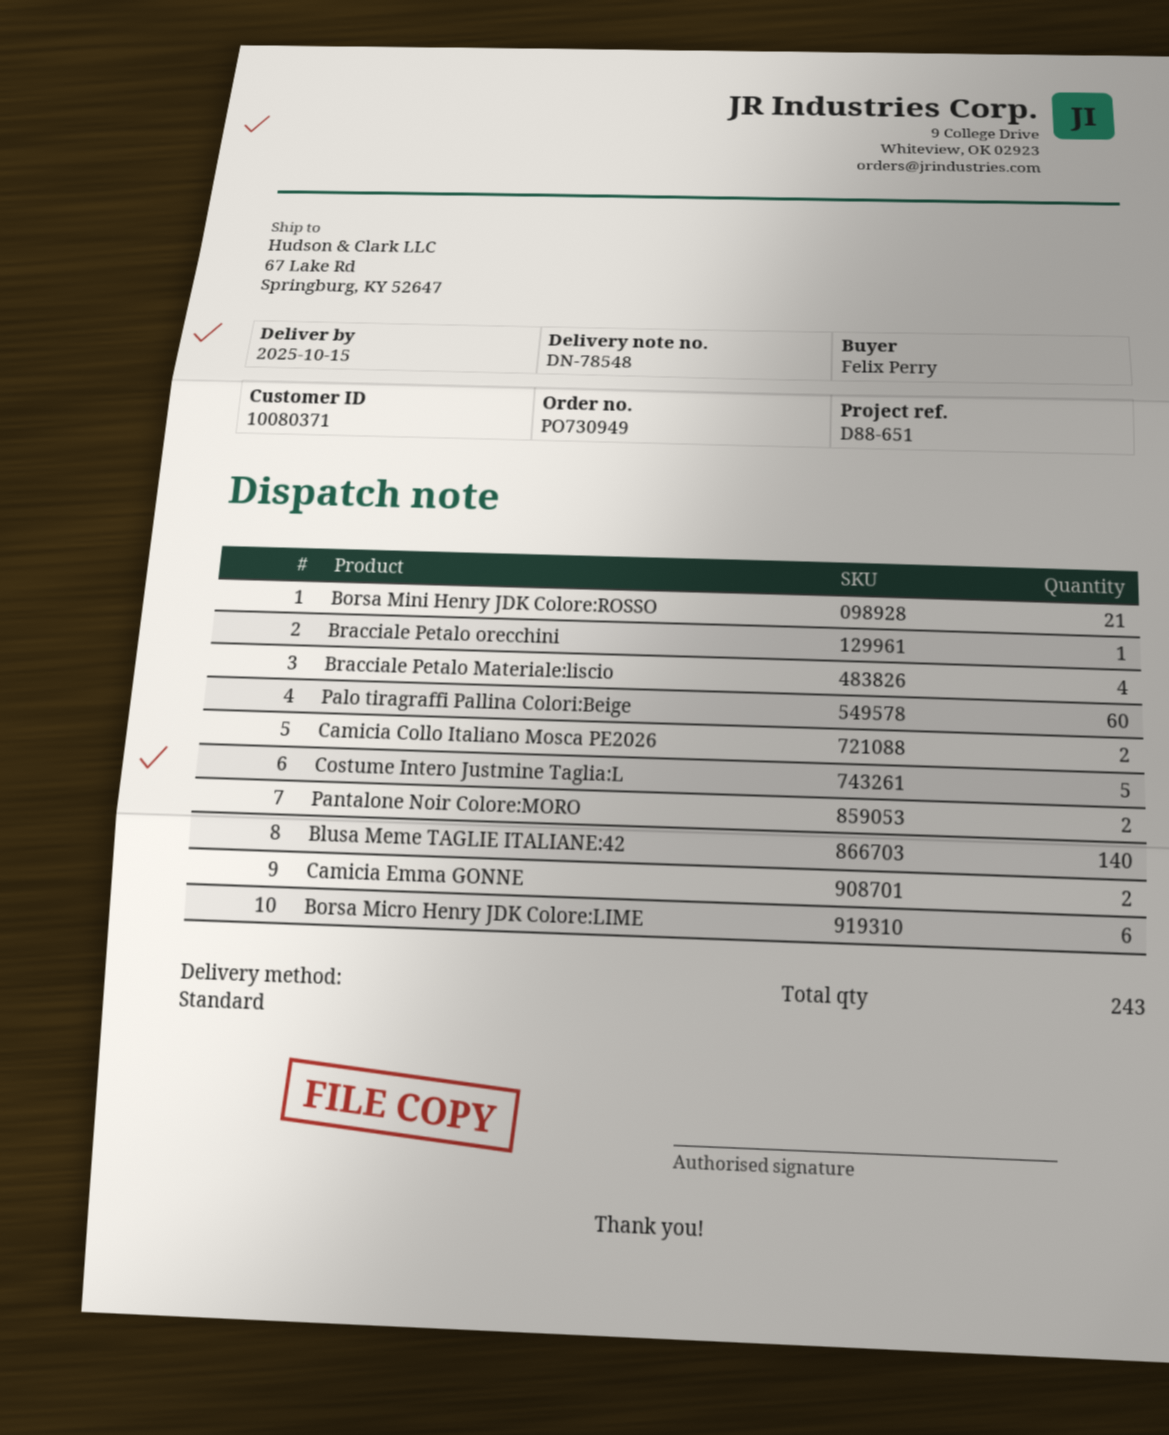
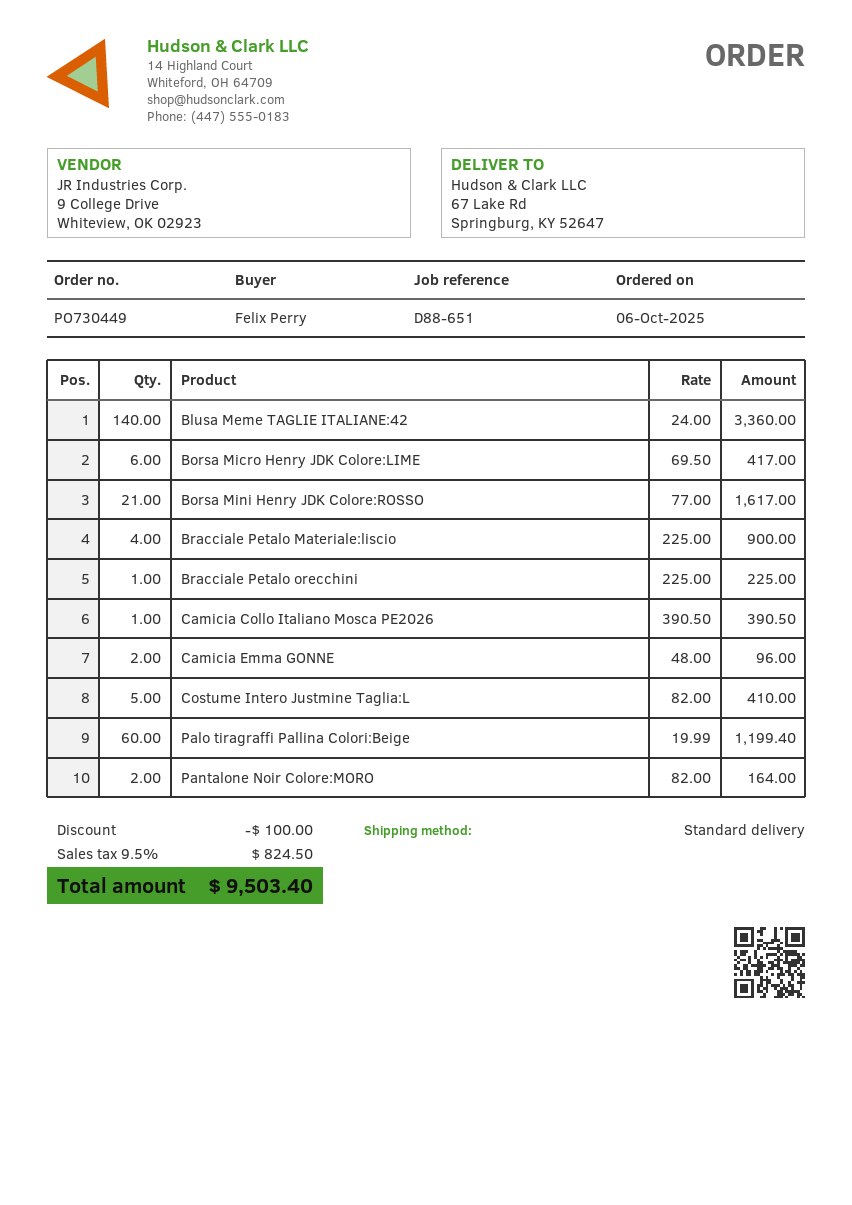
order number: PO730949 -> PO730449
Camicia Collo Italiano Mosca PE2026: 2 -> 1

